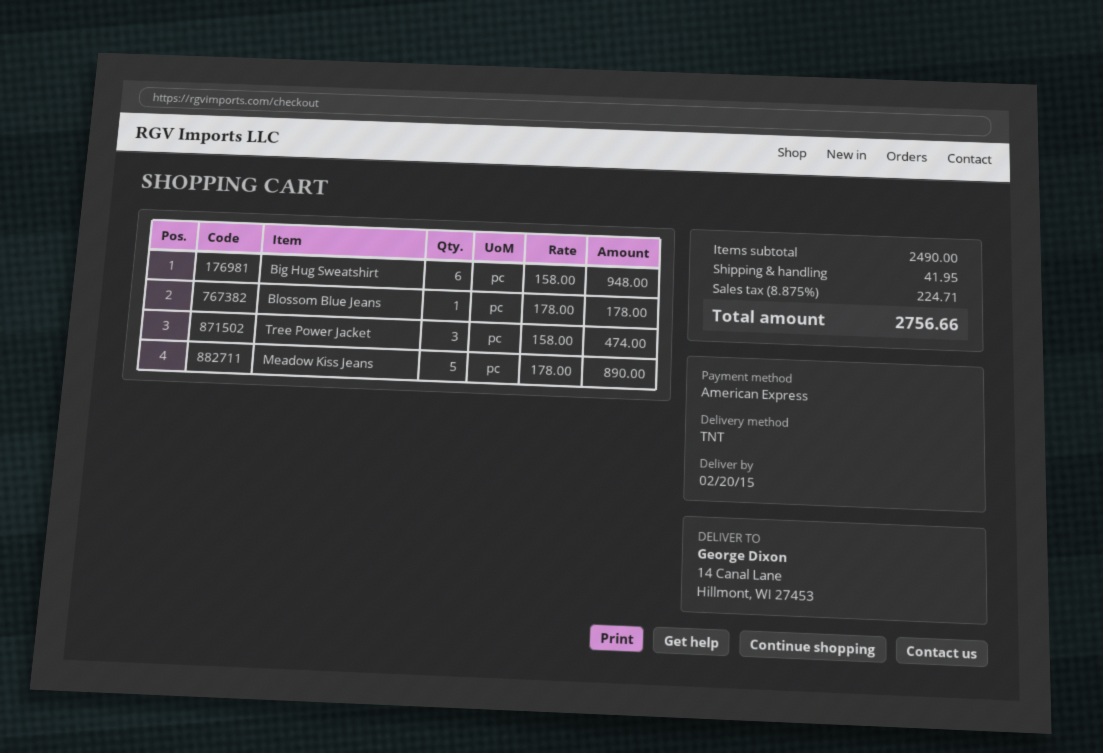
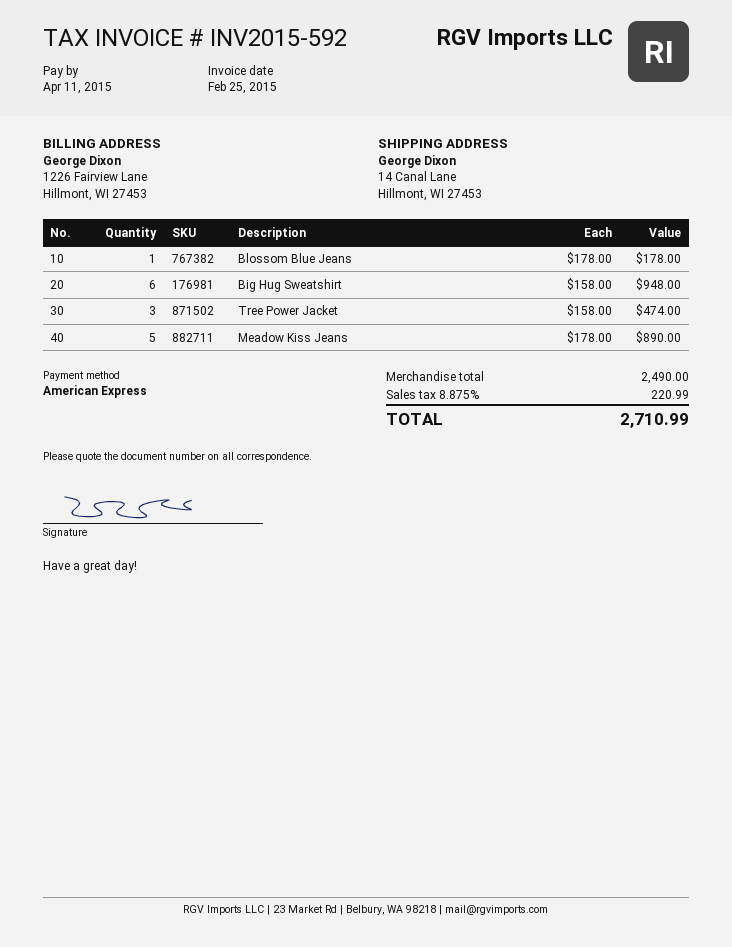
shipping: 41.95 -> none
tax: 8.875% = 224.71 -> 8.875% = 220.99
total: 2756.66 -> 2710.99

